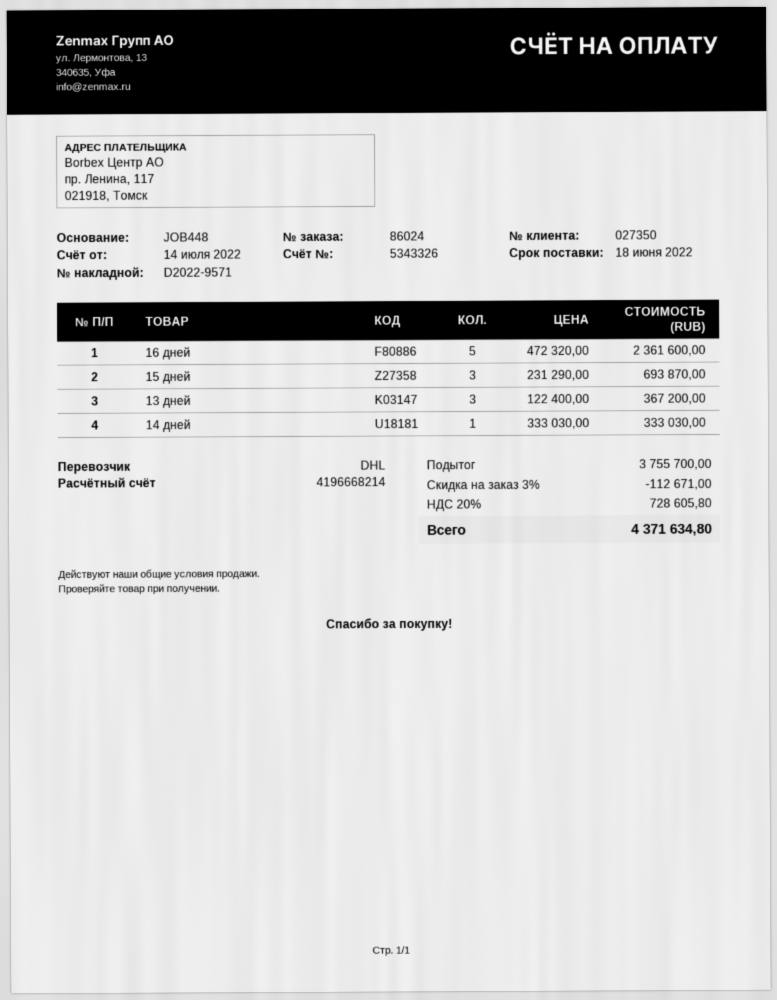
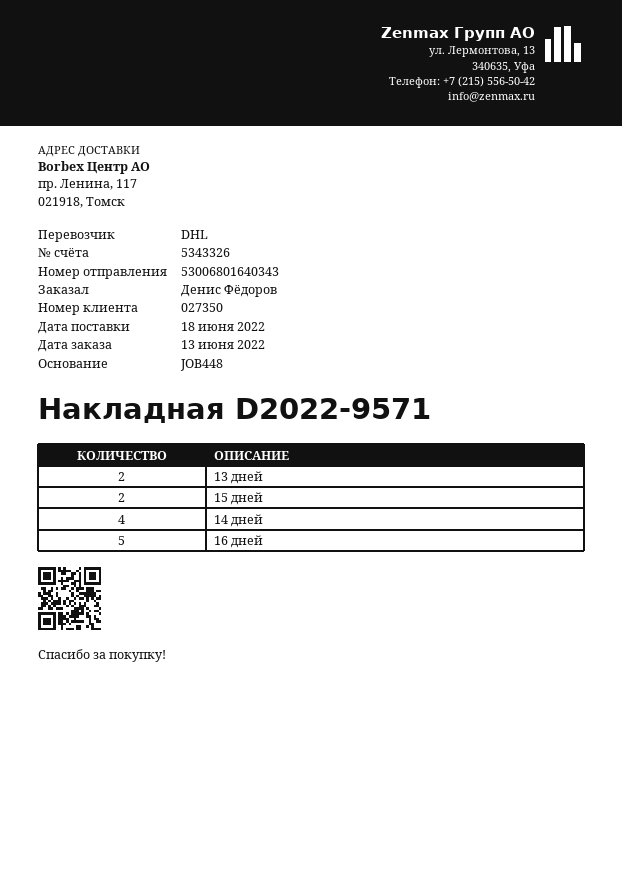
15 дней: 3 -> 2
13 дней: 3 -> 2
14 дней: 1 -> 4

